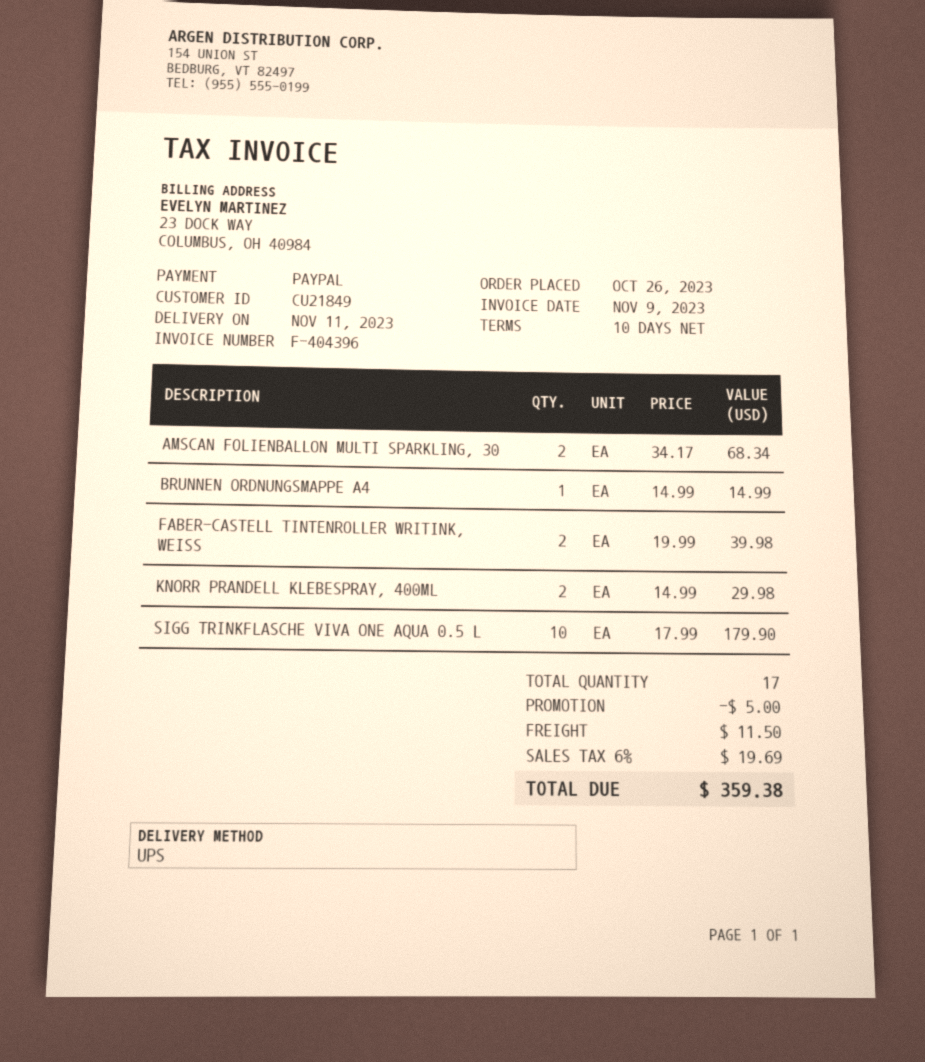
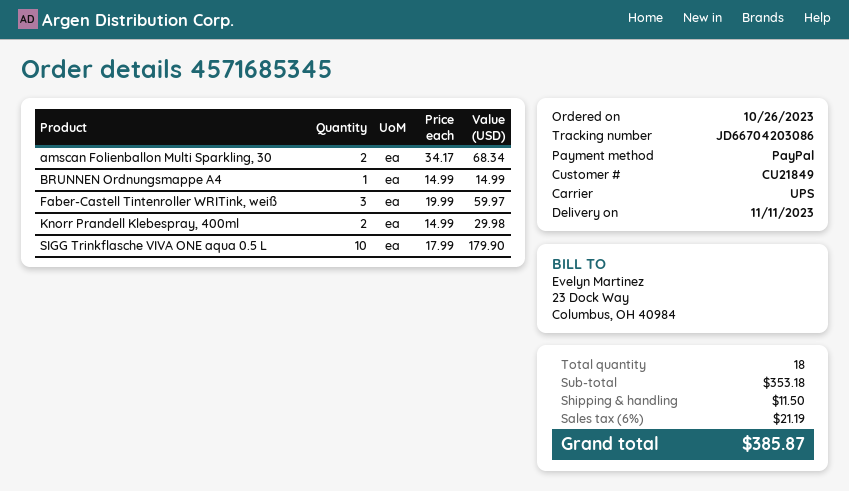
FABER-CASTELL TINTENROLLER WRITINK, WEISS: 2 x 19.99 = 39.98 -> 3 x 19.99 = 59.97
total quantity: 17 -> 18
discount: 5.00 -> none
tax: 6% = 19.69 -> 6% = 21.19
total: 359.38 -> 385.87

